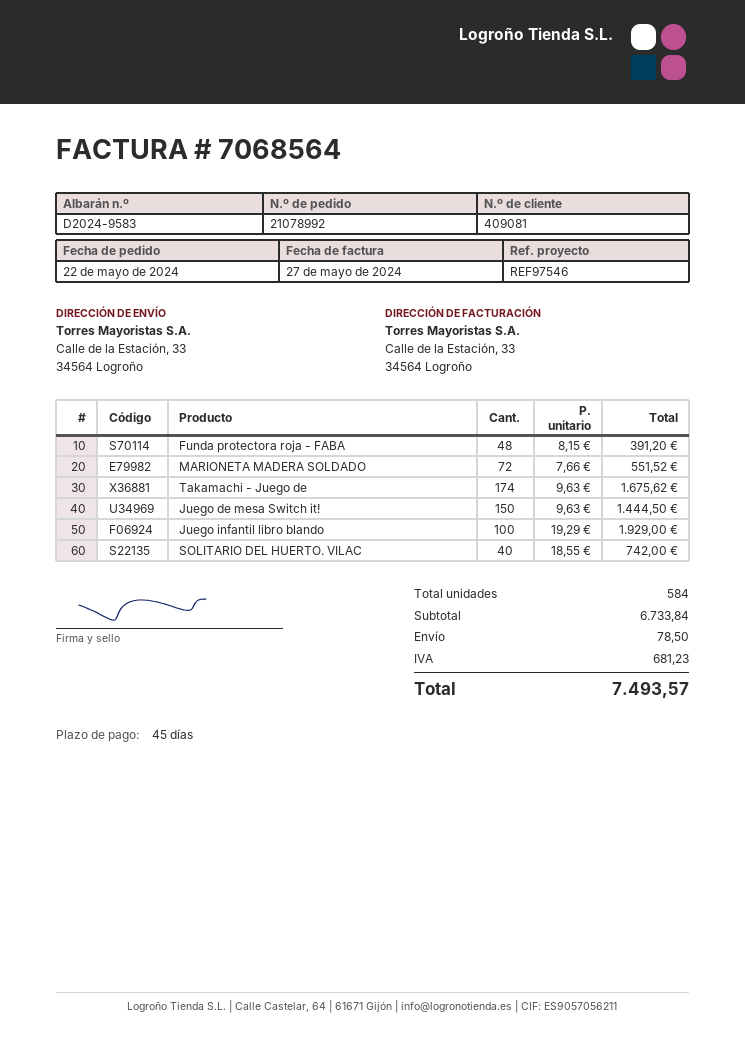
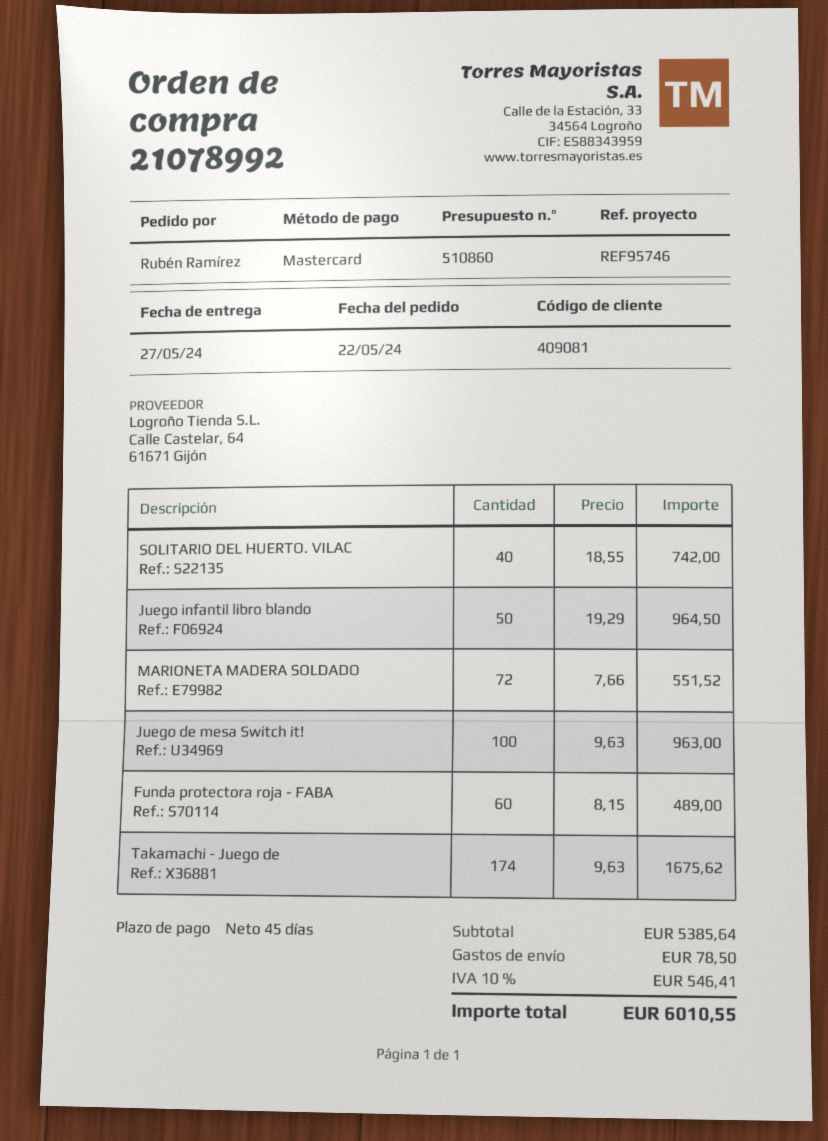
reference: REF97546 -> REF95746
Funda protectora roja - FABA: 48 x 8.15 = 391.20 -> 60 x 8.15 = 489.00
Juego de mesa Switch it!: 150 x 9.63 = 1444.50 -> 100 x 9.63 = 963.00
Juego infantil libro blando: 100 x 19.29 = 1929.00 -> 50 x 19.29 = 964.50
subtotal: 6733.84 -> 5385.64
tax: 681.23 -> 546.41
total: 7493.57 -> 6010.55

